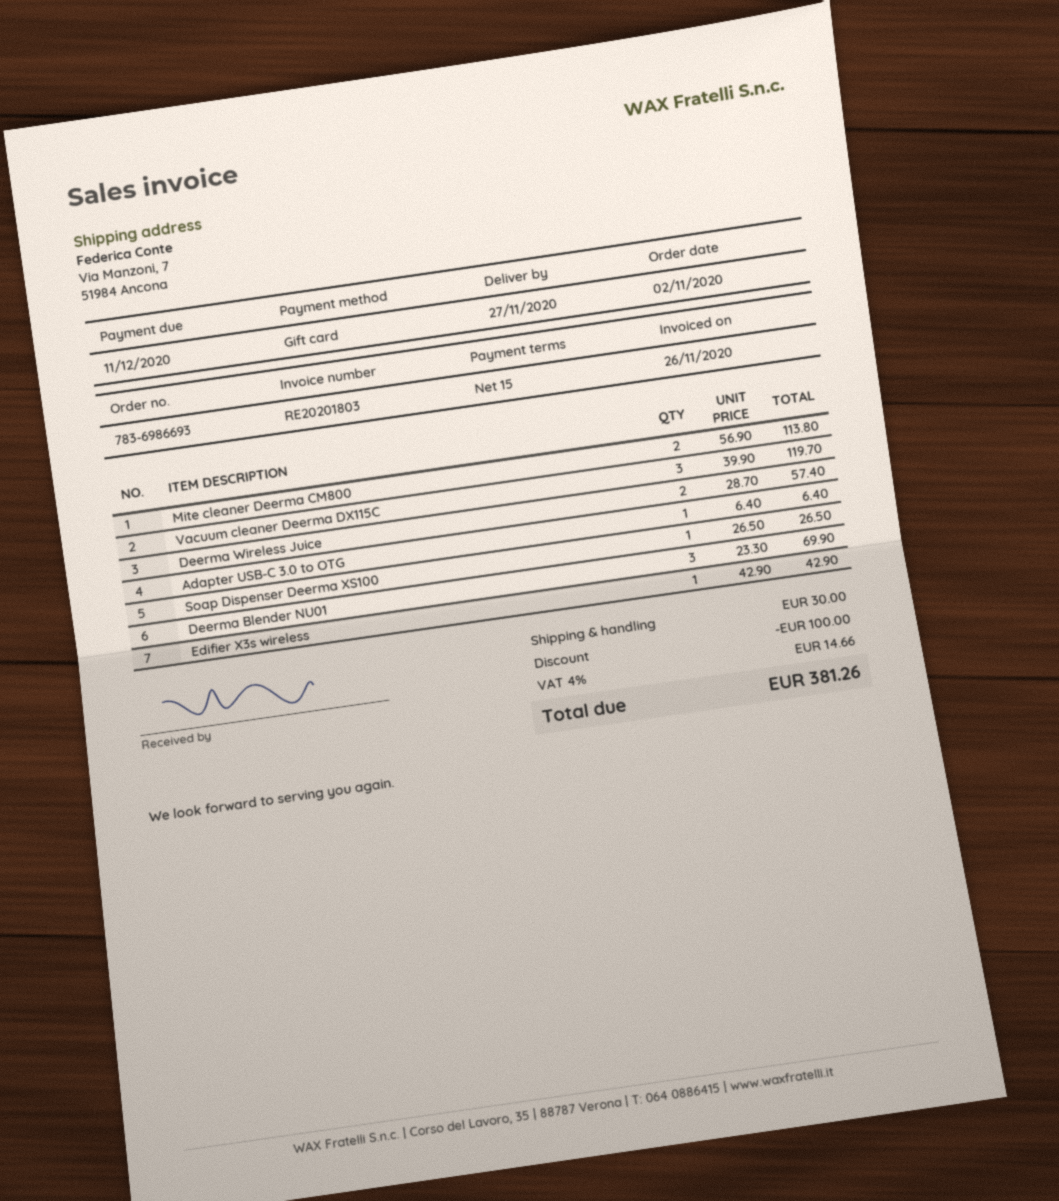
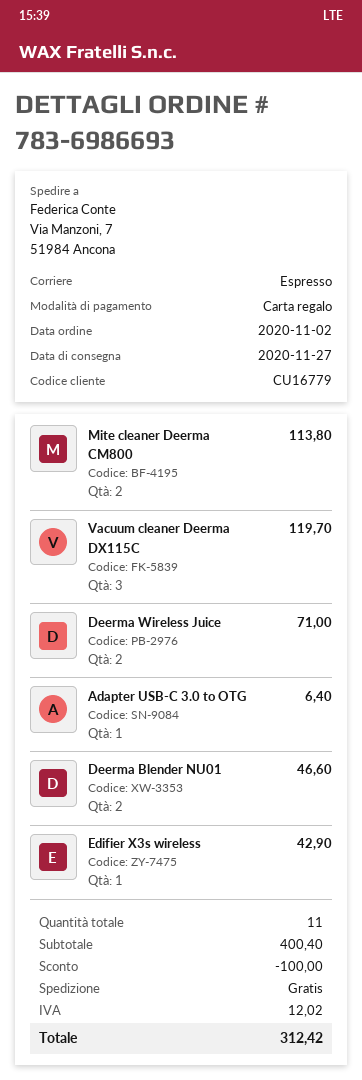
Deerma Wireless Juice: 2 for 57.40 -> 2 for 71.00
Soap Dispenser Deerma XS100: 1 for 26.50 -> none
Deerma Blender NU01: 3 for 69.90 -> 2 for 46.60
shipping: 30.00 -> 0.00
tax: 14.66 -> 12.02
total: 381.26 -> 312.42

